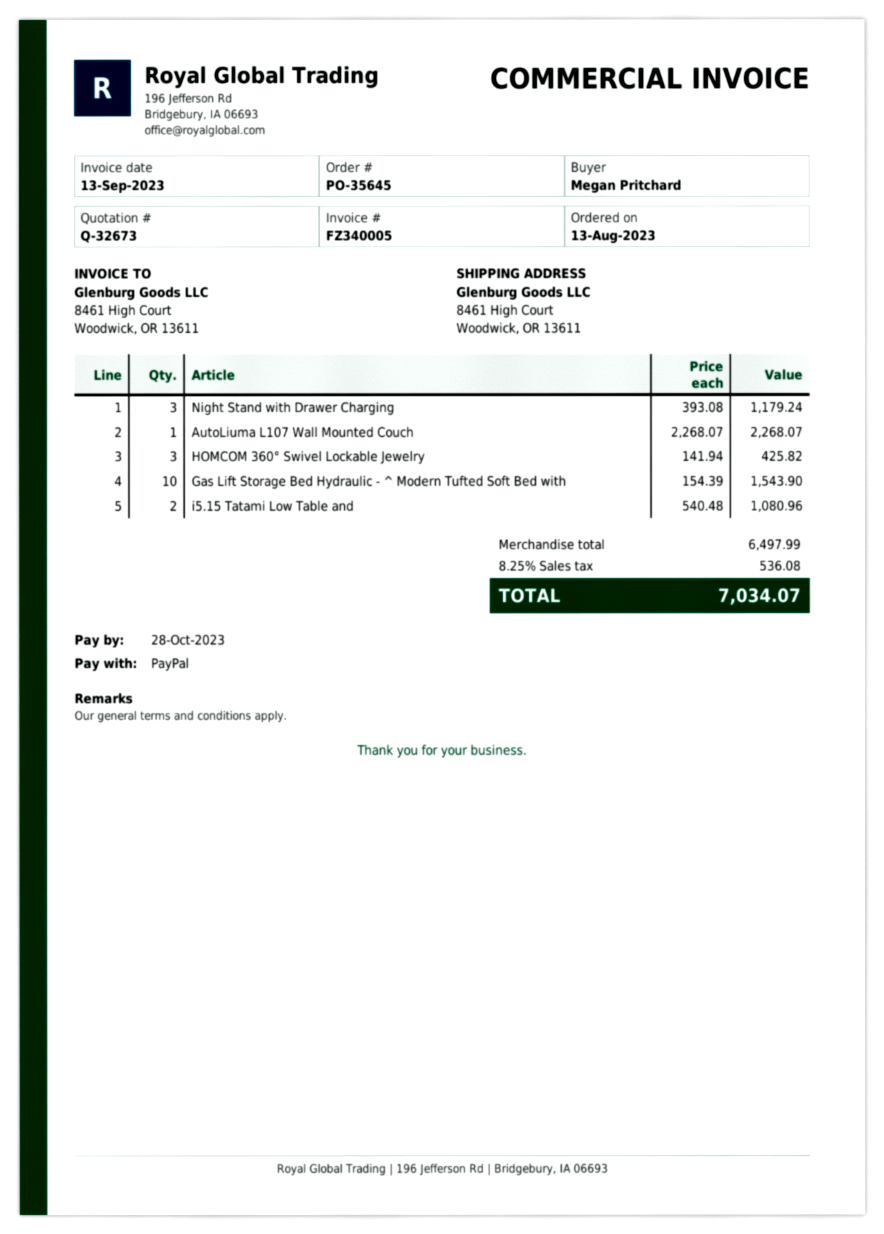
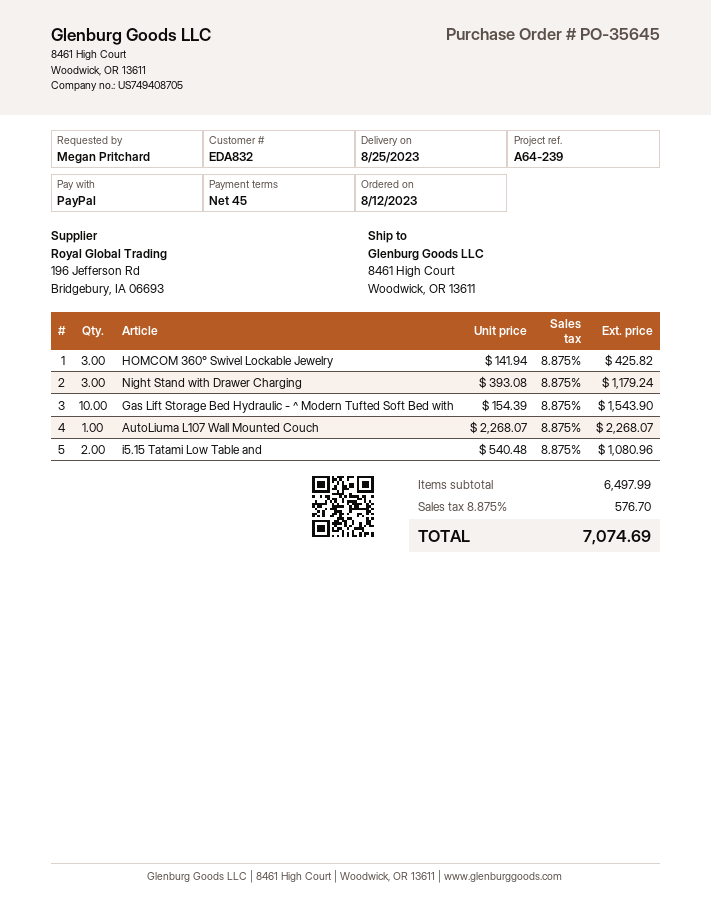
order date: 2023-08-13 -> 2023-08-12
tax: 8.25% = 536.08 -> 8.875% = 576.70
total: 7034.07 -> 7074.69

